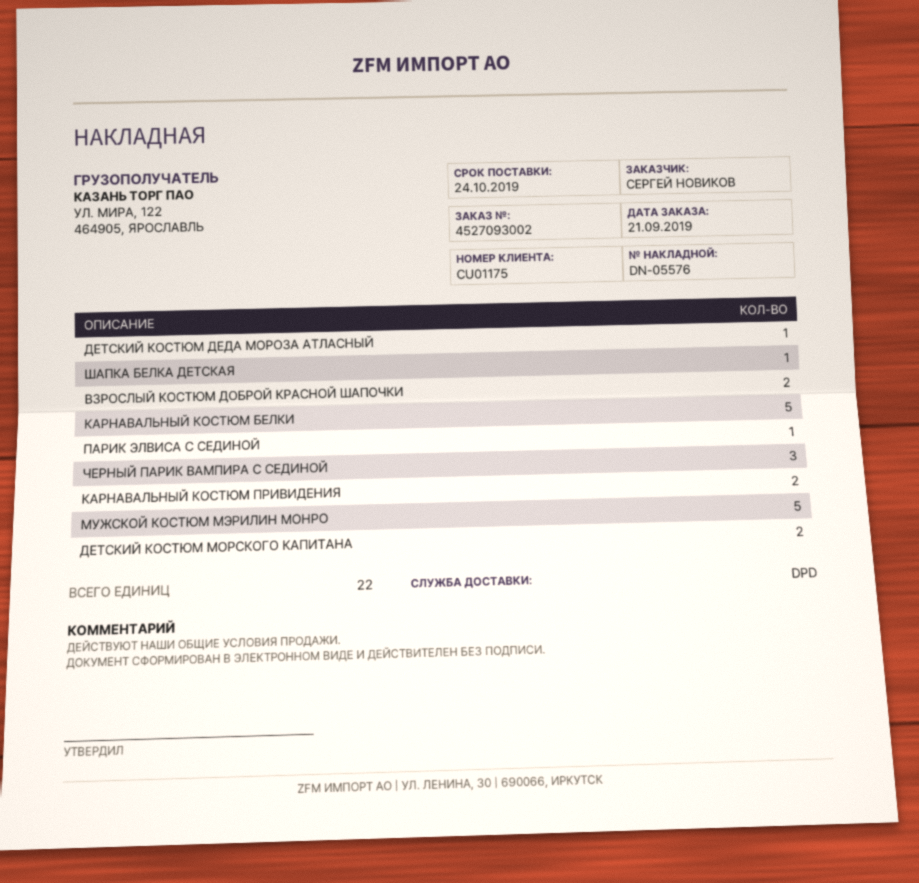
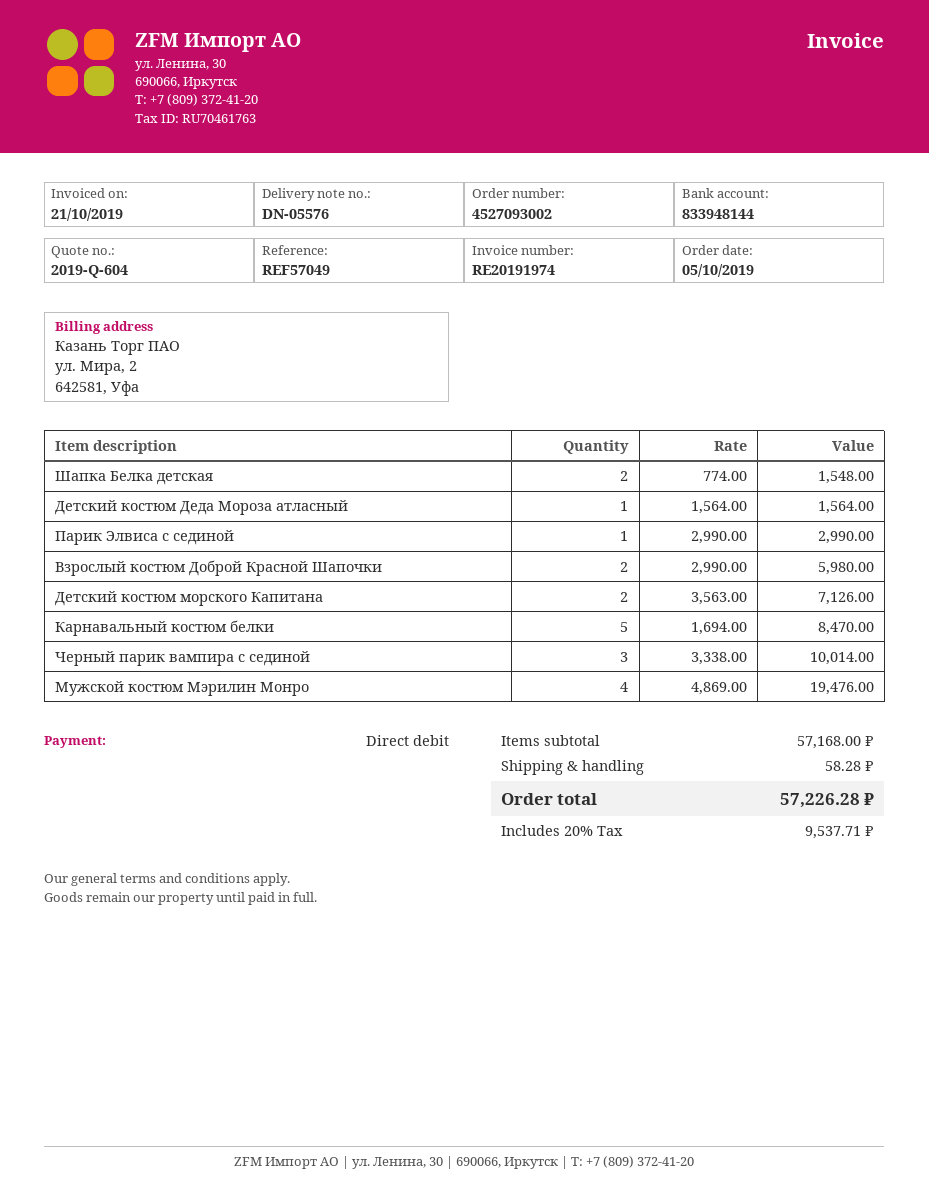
order date: 2019-09-21 -> 2019-10-05
ШАПКА БЕЛКА ДЕТСКАЯ: 1 -> 2
КАРНАВАЛЬНЫЙ КОСТЮМ ПРИВИДЕНИЯ: 2 -> none
МУЖСКОЙ КОСТЮМ МЭРИЛИН МОНРО: 5 -> 4

